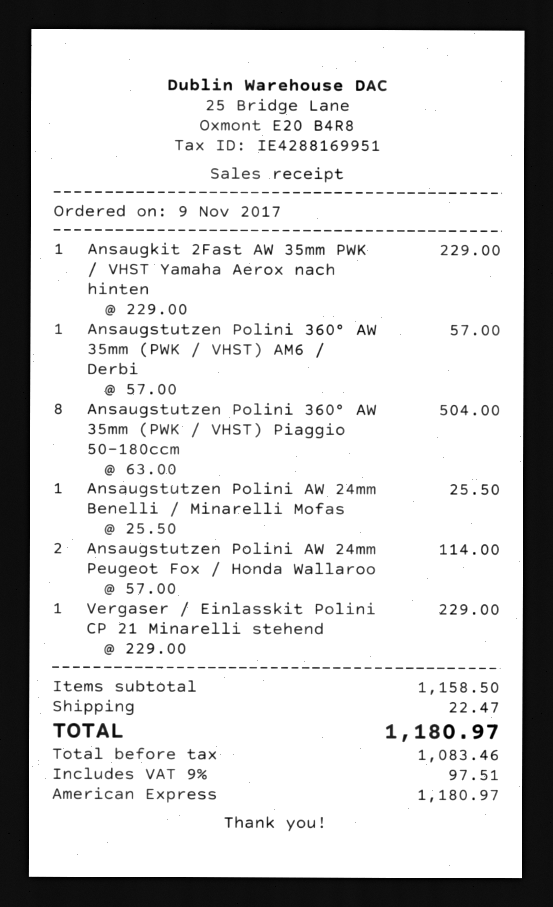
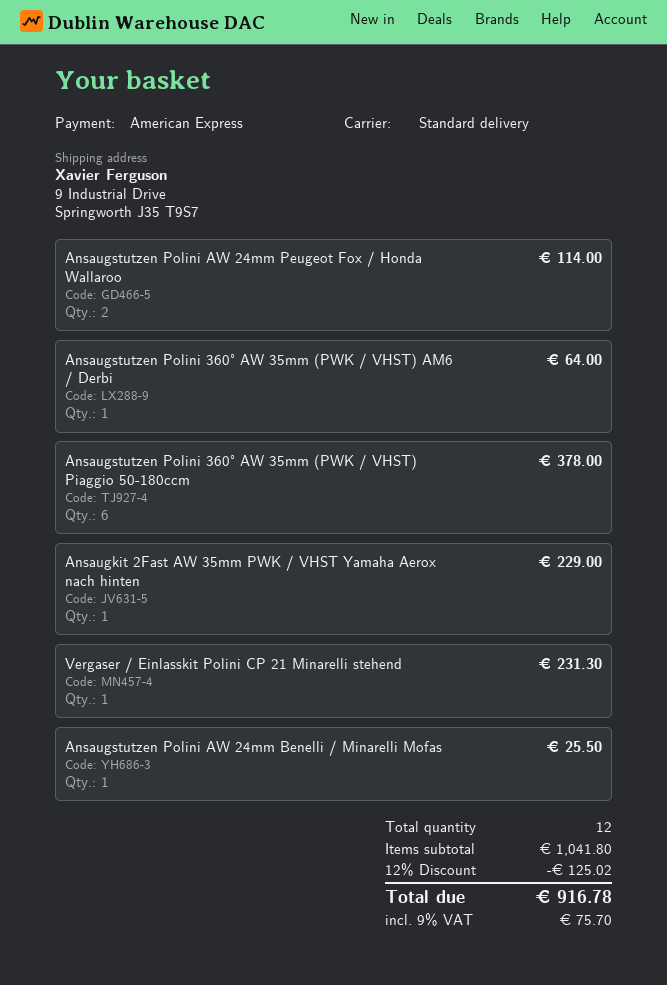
Ansaugstutzen Polini 360° AW 35mm (PWK / VHST) AM6 / Derbi: 1 for 57.00 -> 1 for 64.00
Ansaugstutzen Polini 360° AW 35mm (PWK / VHST) Piaggio 50-180ccm: 8 for 504.00 -> 6 for 378.00
Vergaser / Einlasskit Polini CP 21 Minarelli stehend: 1 for 229.00 -> 1 for 231.30
subtotal: 1158.50 -> 1041.80
discount: none -> 12% = 125.02
shipping: 22.47 -> none
tax: 9% = 97.51 -> 9% = 75.70
total: 1180.97 -> 916.78

